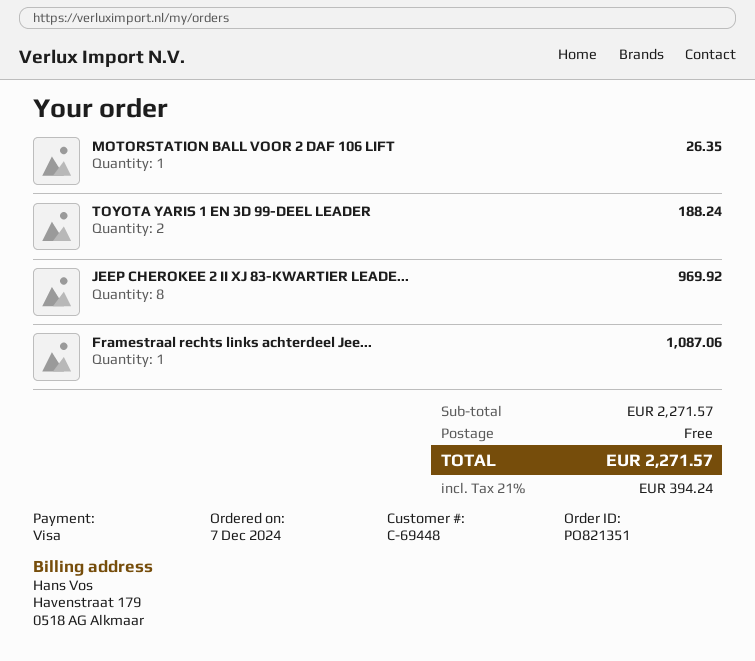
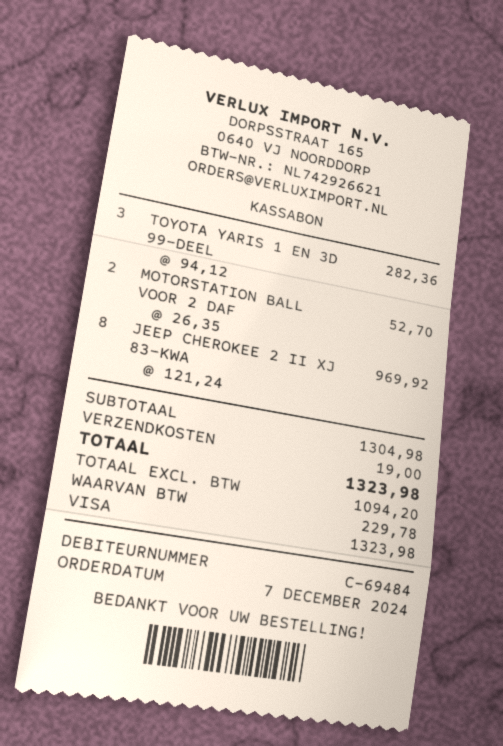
customer number: C-69448 -> C-69484
MOTORSTATION BALL VOOR 2 DAF 106 LIFT: 1 for 26.35 -> 2 for 52.70
TOYOTA YARIS 1 EN 3D 99-DEEL LEADER: 2 for 188.24 -> 3 for 282.36
Framestraal rechts links achterdeel Jee...: 1 for 1087.06 -> none
subtotal: 2271.57 -> 1304.98
shipping: 0.00 -> 19.00
tax: 394.24 -> 229.78
total: 2271.57 -> 1323.98

